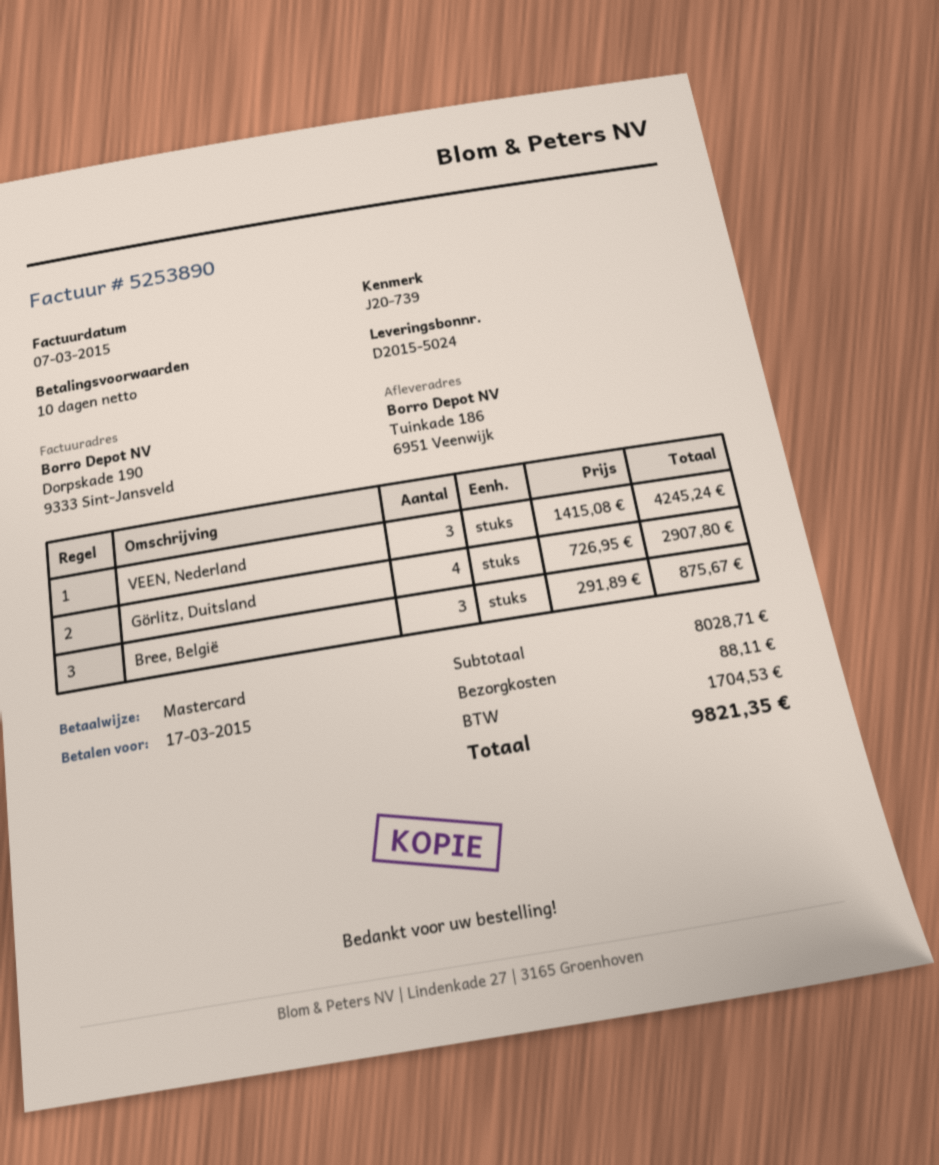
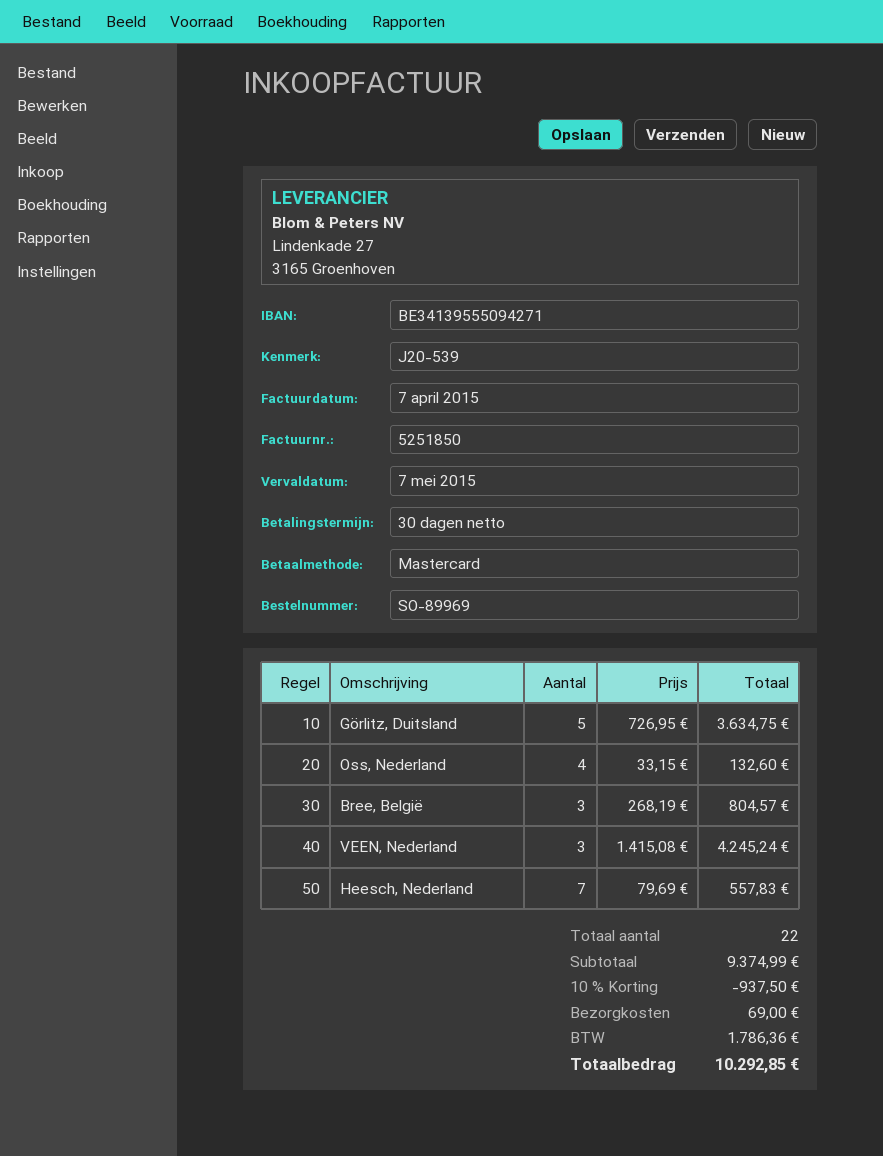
invoice number: 5253890 -> 5251850
invoice date: 2015-03-07 -> 2015-04-07
payment terms: 10 days -> 30 days
due date: 2015-03-17 -> 2015-05-07
reference: J20-739 -> J20-539
Görlitz, Duitsland: 4 x 726.95 = 2907.80 -> 5 x 726.95 = 3634.75
Bree, België: 3 x 291.89 = 875.67 -> 3 x 268.19 = 804.57
Oss, Nederland: none -> 4 x 33.15 = 132.60
Heesch, Nederland: none -> 7 x 79.69 = 557.83
subtotal: 8028.71 -> 9374.99
discount: none -> 10% = 937.50
shipping: 88.11 -> 69.00
tax: 1704.53 -> 1786.36
total: 9821.35 -> 10292.85

